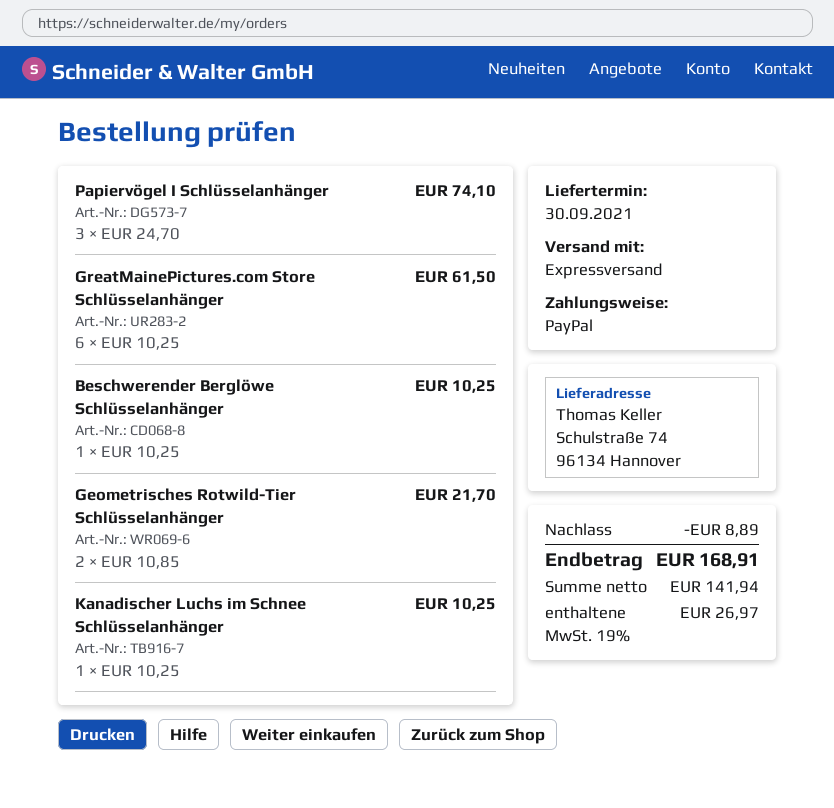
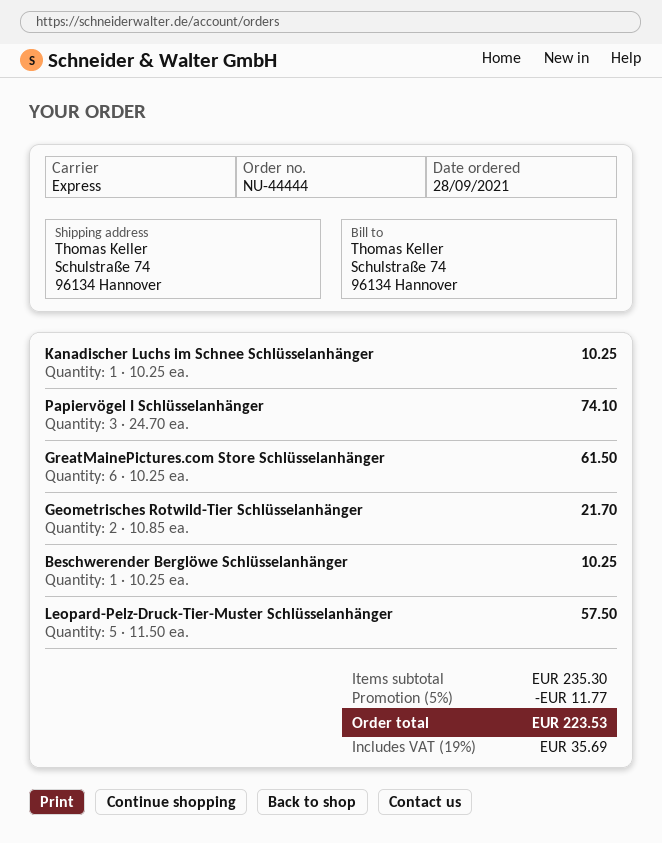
Leopard-Pelz-Druck-Tier-Muster Schlüsselanhänger: none -> 5 x 11.50 = 57.50
discount: 8.89 -> 11.77
tax: 19% = 26.97 -> 19% = 35.69
total: 168.91 -> 223.53

